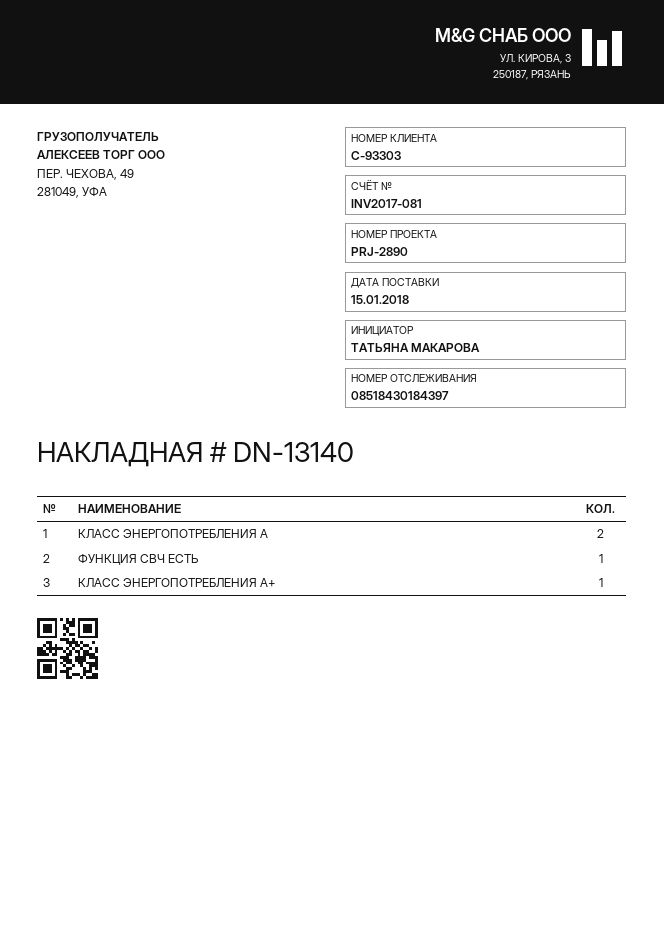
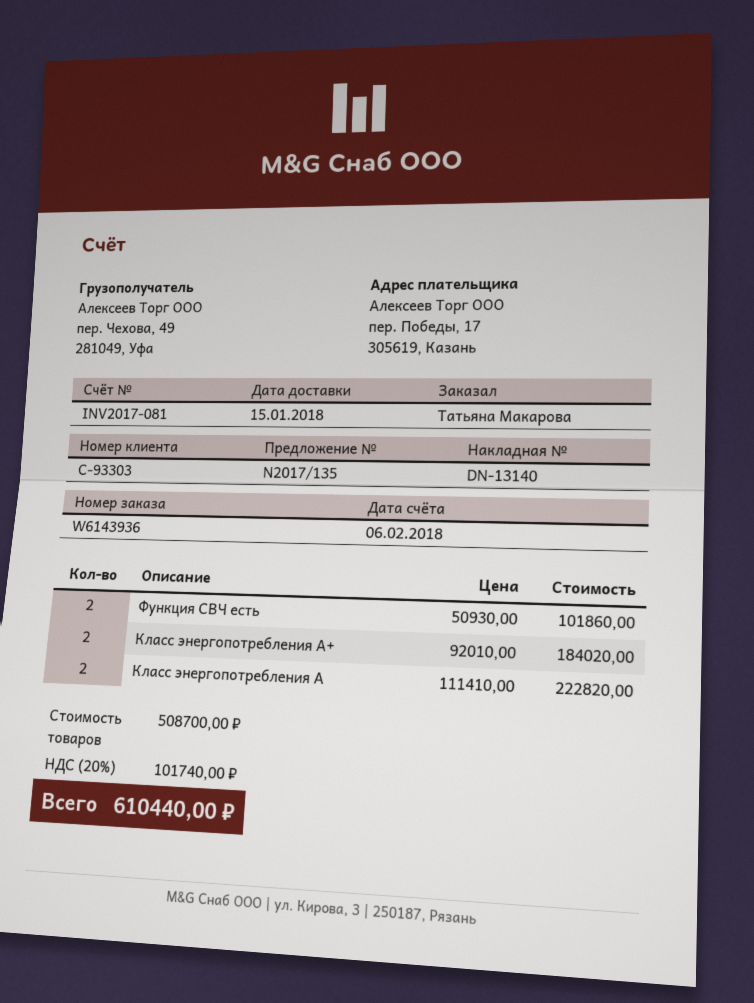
ФУНКЦИЯ СВЧ ЕСТЬ: 1 -> 2
КЛАСС ЭНЕРГОПОТРЕБЛЕНИЯ А+: 1 -> 2

